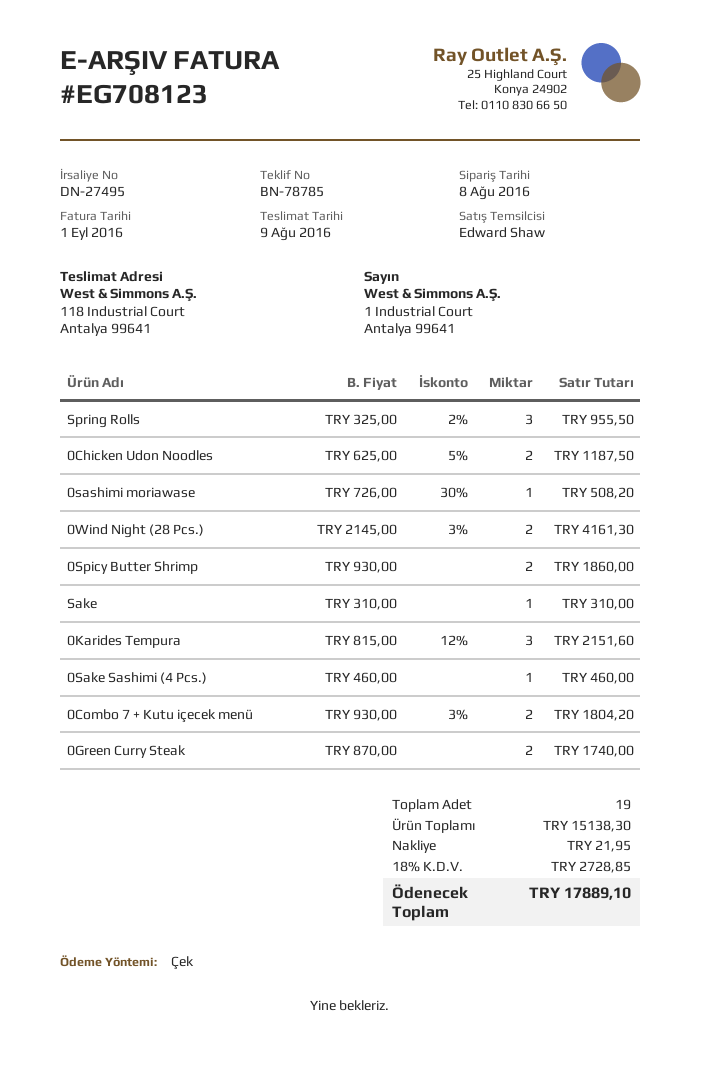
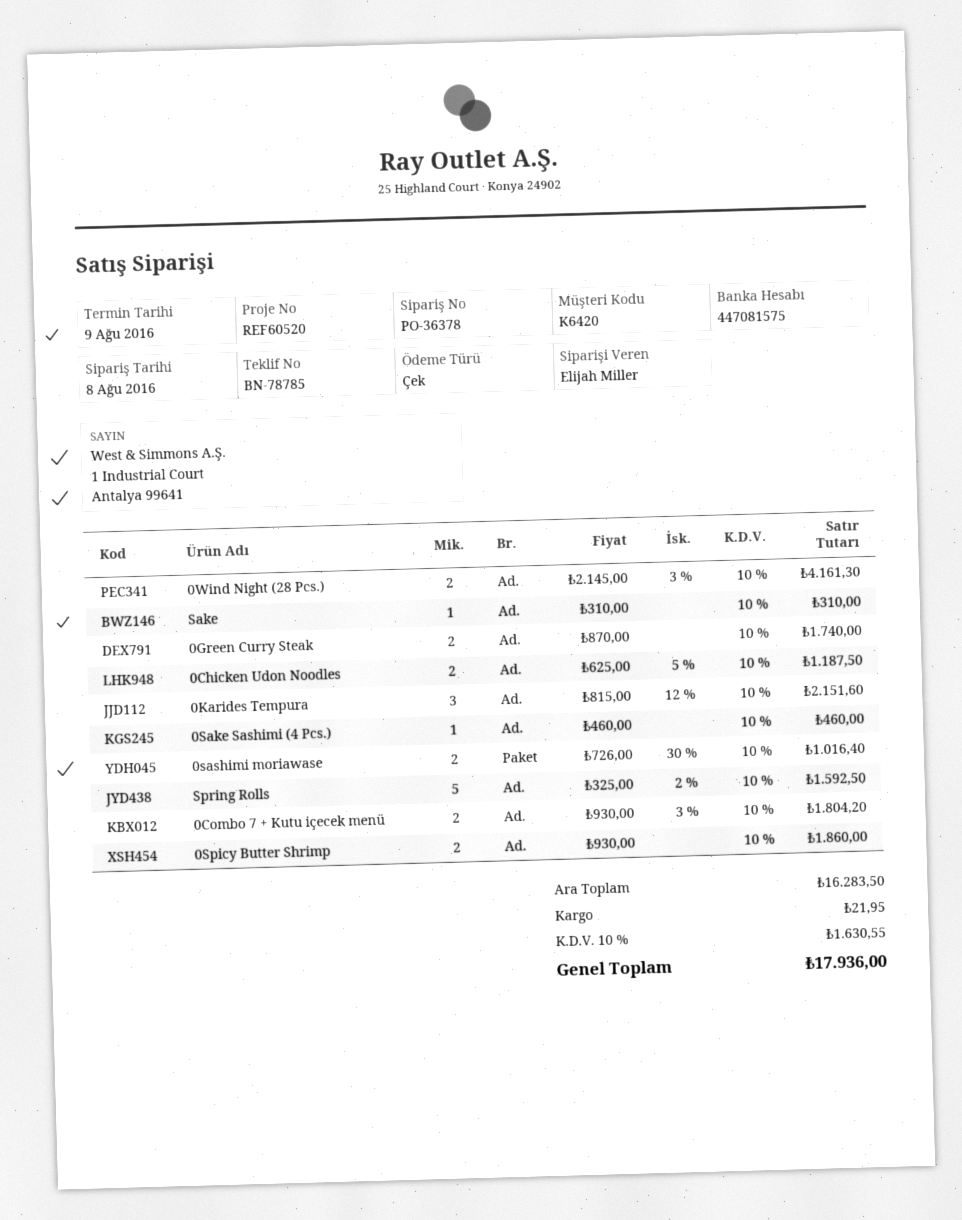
Spring Rolls: 3 x 325.00 - 2% = 955.50 -> 5 x 325.00 - 2% = 1592.50
0sashimi moriawase: 1 x 726.00 - 30% = 508.20 -> 2 x 726.00 - 30% = 1016.40
subtotal: 15138.30 -> 16283.50
tax: 18% = 2728.85 -> 10% = 1630.55
total: 17889.10 -> 17936.00

